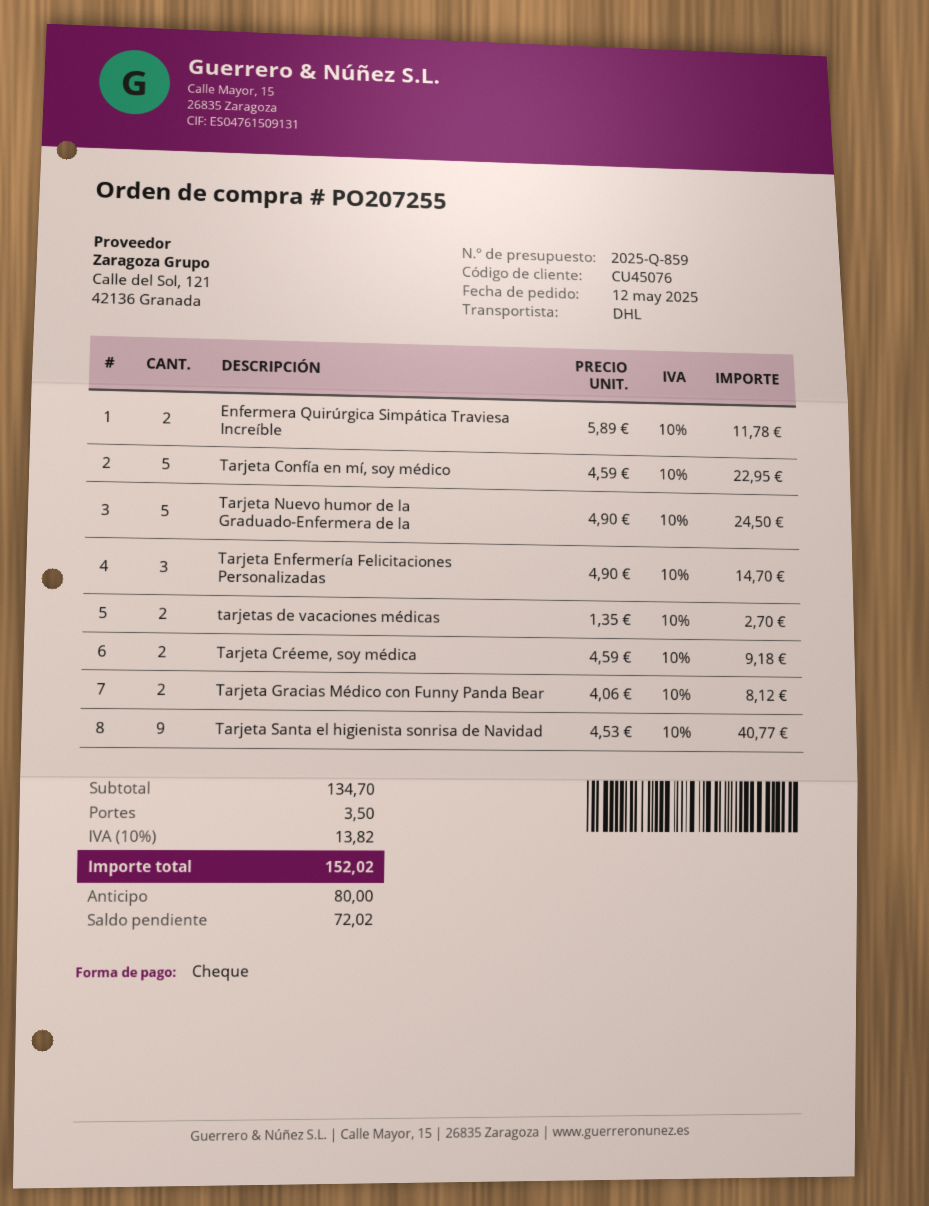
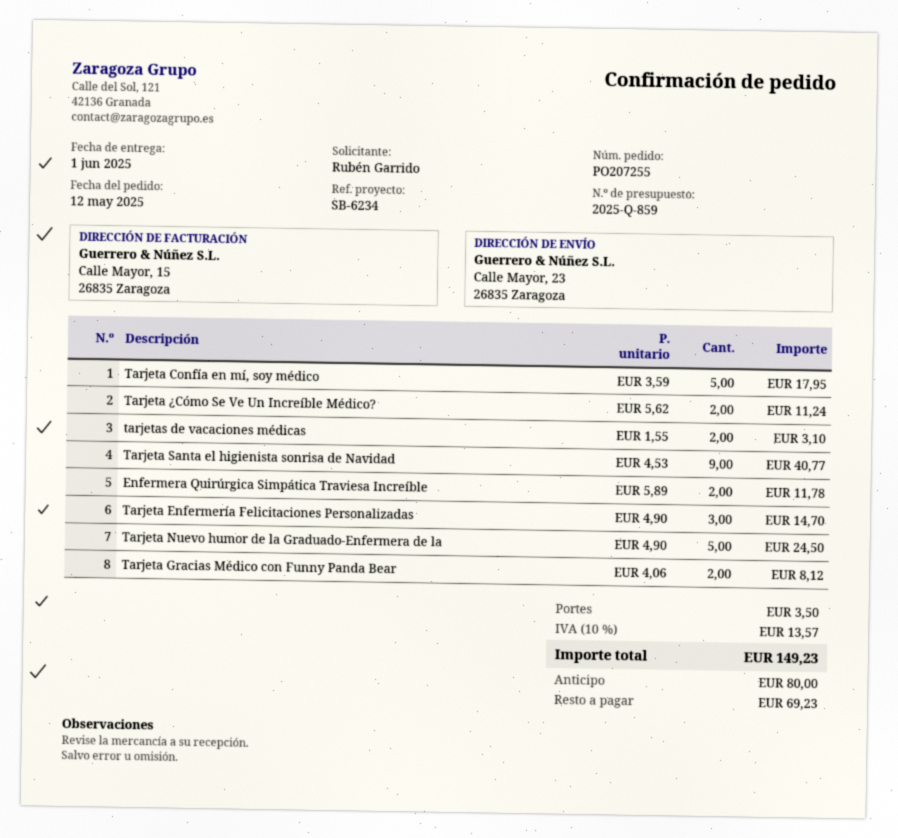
Tarjeta Confía en mí, soy médico: 5 x 4.59 = 22.95 -> 5 x 3.59 = 17.95
tarjetas de vacaciones médicas: 2 x 1.35 = 2.70 -> 2 x 1.55 = 3.10
Tarjeta Créeme, soy médica: 2 x 4.59 = 9.18 -> none
Tarjeta ¿Cómo Se Ve Un Increíble Médico?: none -> 2 x 5.62 = 11.24
tax: 10% = 13.82 -> 10% = 13.57
total: 152.02 -> 149.23
balance: 72.02 -> 69.23

